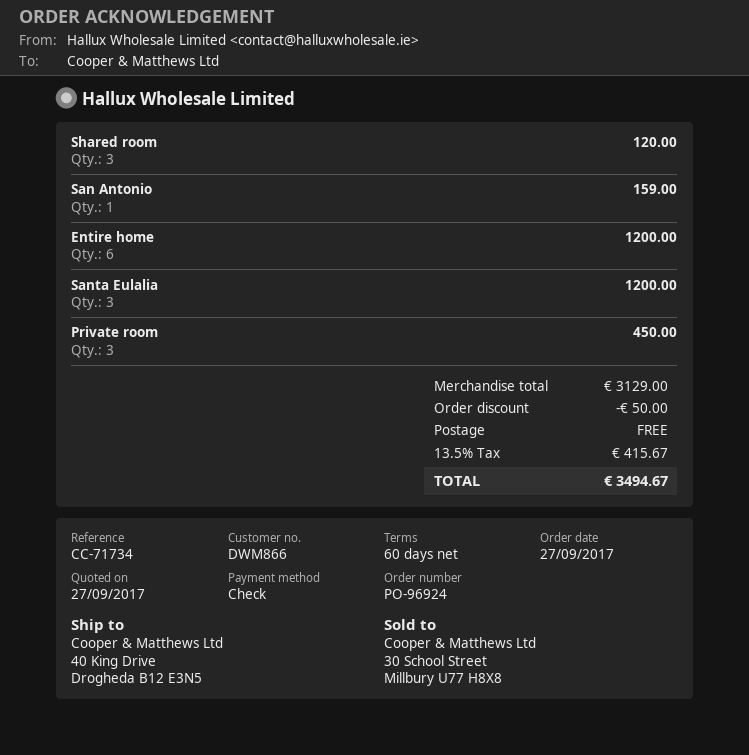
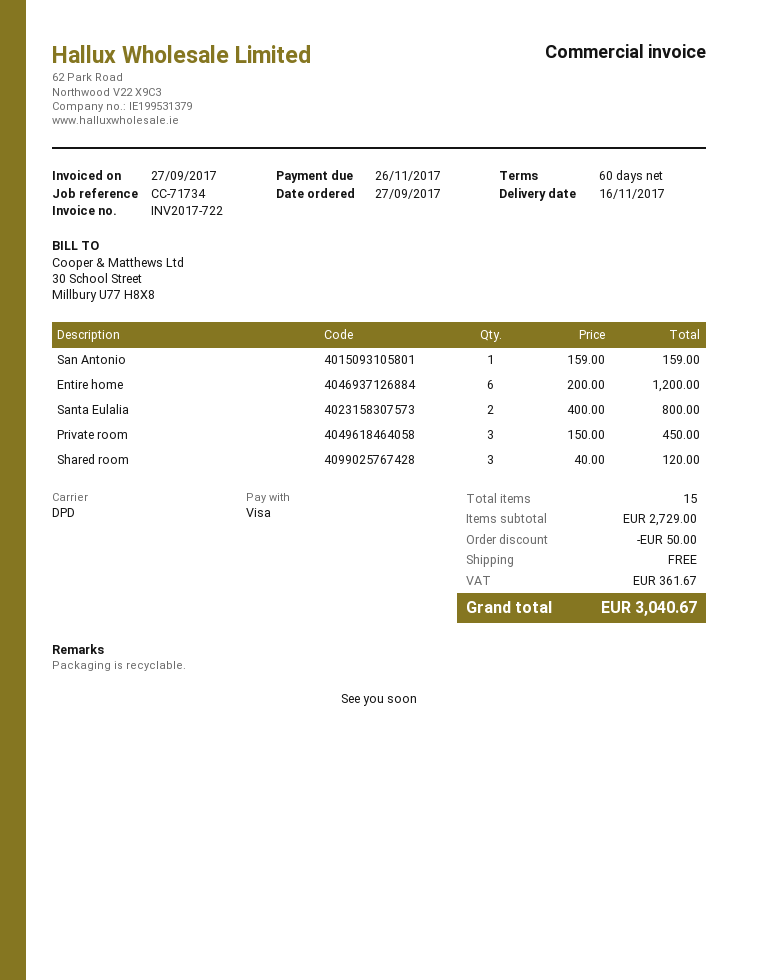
payment method: cheque -> Visa
Santa Eulalia: 3 for 1200.00 -> 2 for 800.00
subtotal: 3129.00 -> 2729.00
tax: 415.67 -> 361.67
total: 3494.67 -> 3040.67

